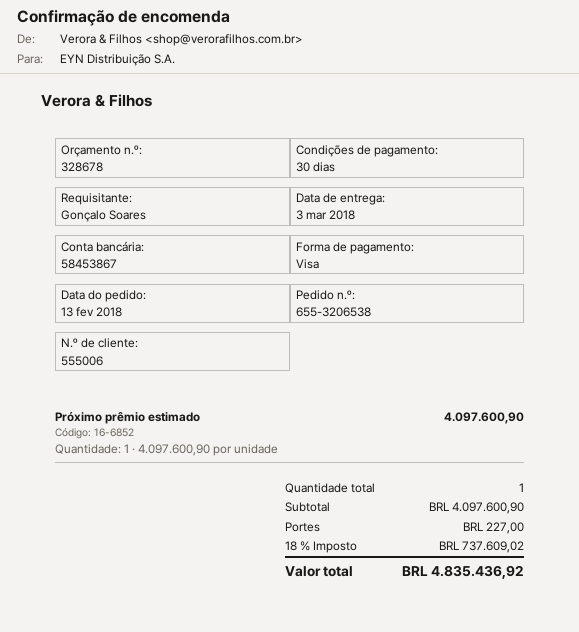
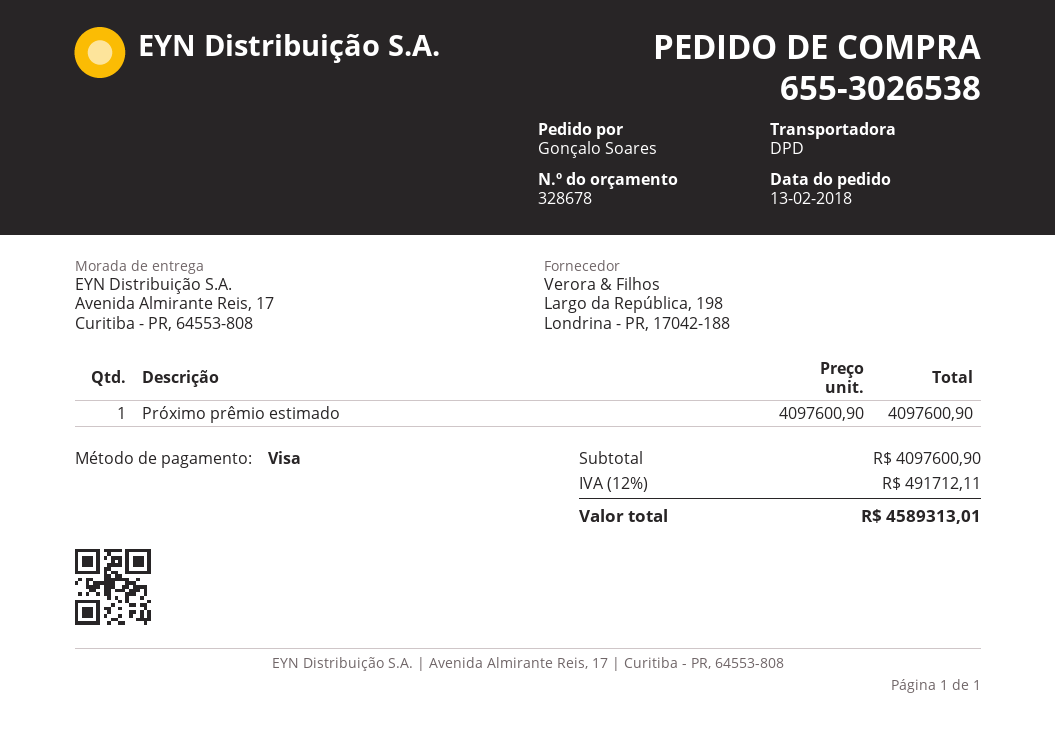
order number: 655-3206538 -> 655-3026538
shipping: 227.00 -> none
tax: 18% = 737609.02 -> 12% = 491712.11
total: 4835436.92 -> 4589313.01

